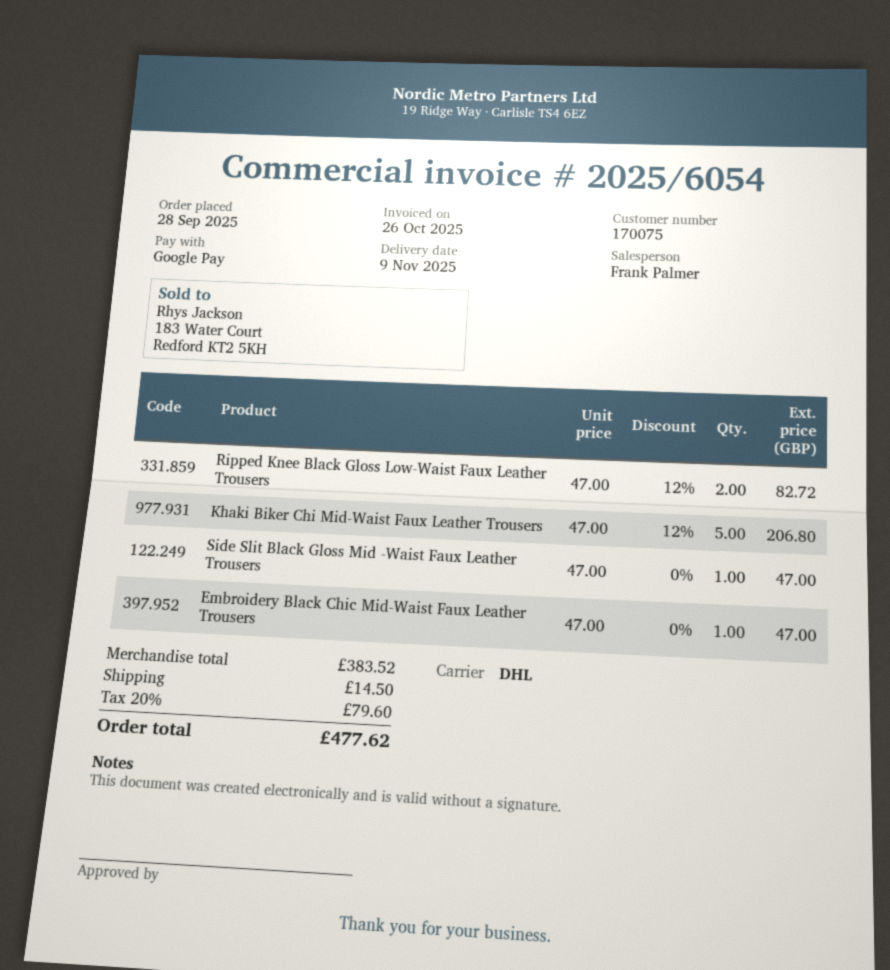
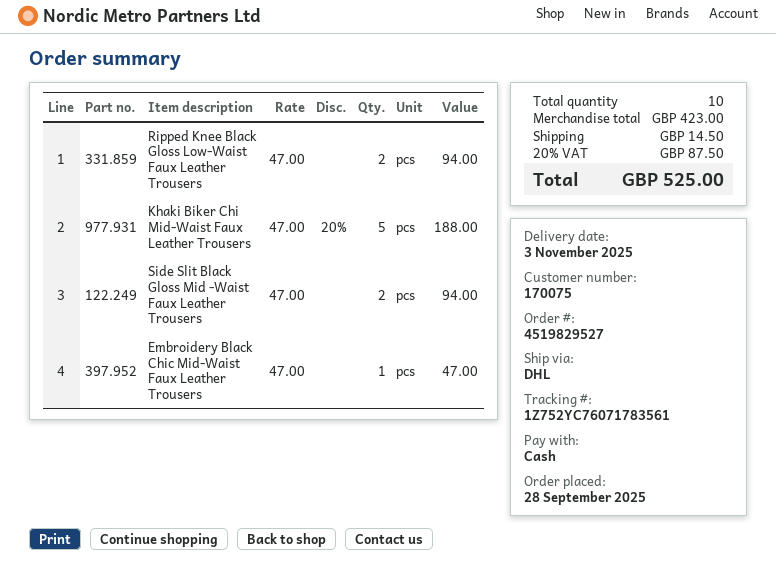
delivery date: 2025-11-09 -> 2025-11-03
payment method: Google Pay -> cash
Ripped Knee Black Gloss Low-Waist Faux Leather Trousers: 2 x 47.00 - 12% = 82.72 -> 2 x 47.00 = 94.00
Khaki Biker Chi Mid-Waist Faux Leather Trousers: 5 x 47.00 - 12% = 206.80 -> 5 x 47.00 - 20% = 188.00
Side Slit Black Gloss Mid -Waist Faux Leather Trousers: 1 x 47.00 = 47.00 -> 2 x 47.00 = 94.00
subtotal: 383.52 -> 423.00
tax: 20% = 79.60 -> 20% = 87.50
total: 477.62 -> 525.00

